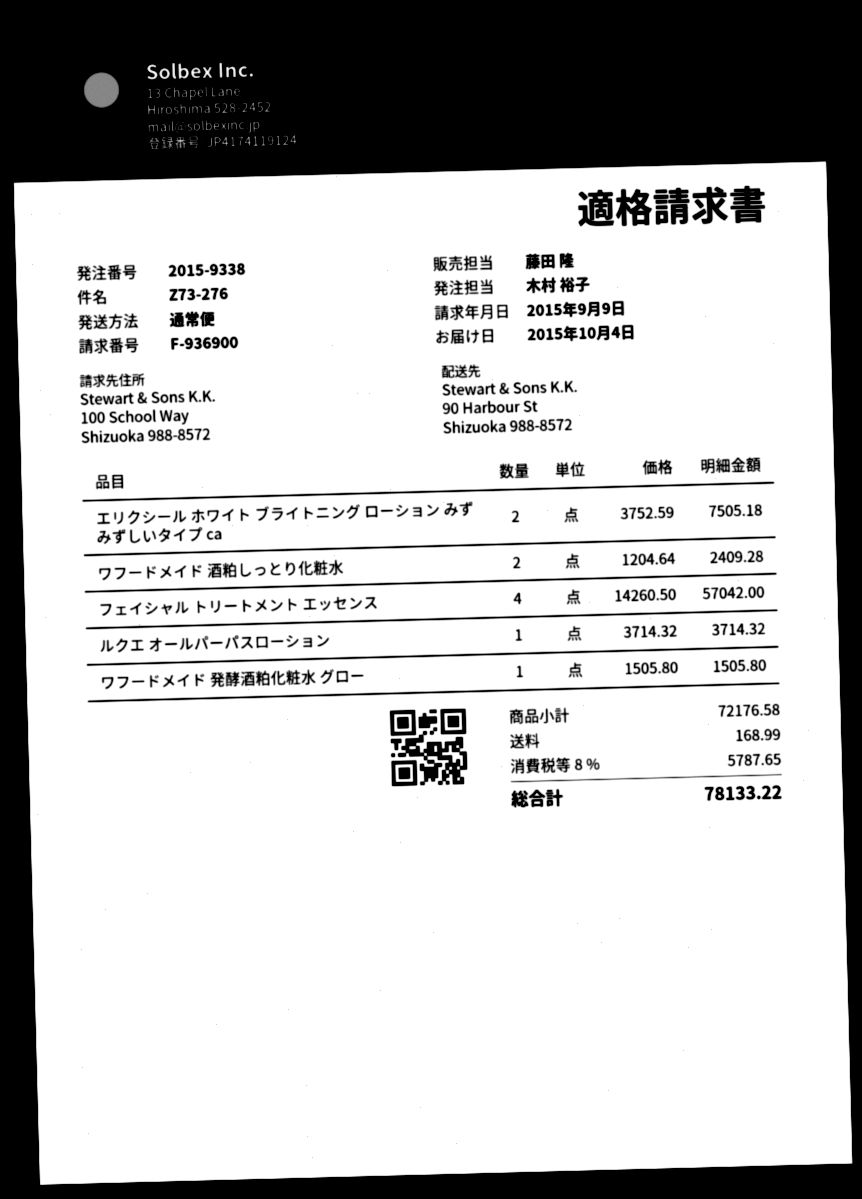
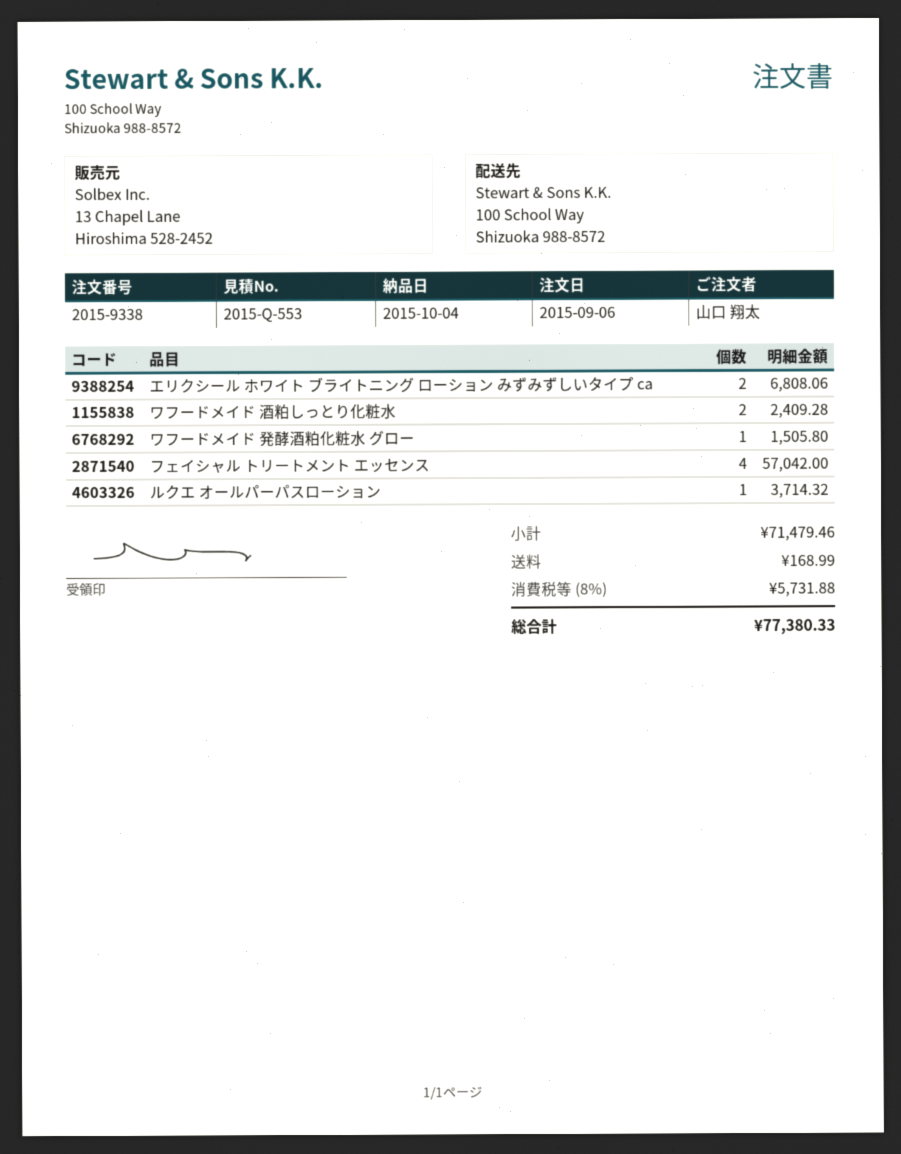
ordered by: 木村 裕子 -> 山口 翔太
ship to: 90 Harbour St, Shizuoka 988-8572 -> 100 School Way, Shizuoka 988-8572
エリクシール ホワイト ブライトニング ローション みずみずしいタイプ ca: 2 for 7505.18 -> 2 for 6808.06
subtotal: 72176.58 -> 71479.46
tax: 8% = 5787.65 -> 8% = 5731.88
total: 78133.22 -> 77380.33

